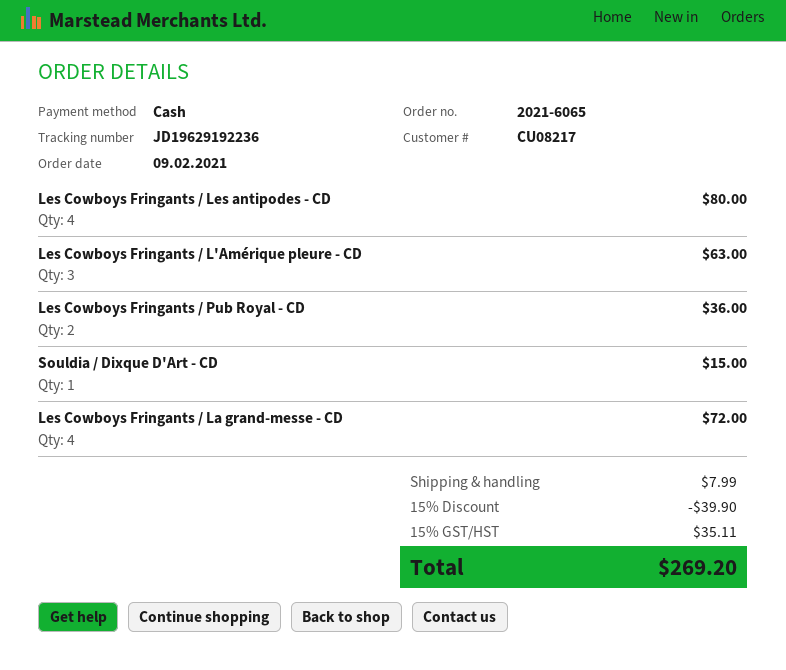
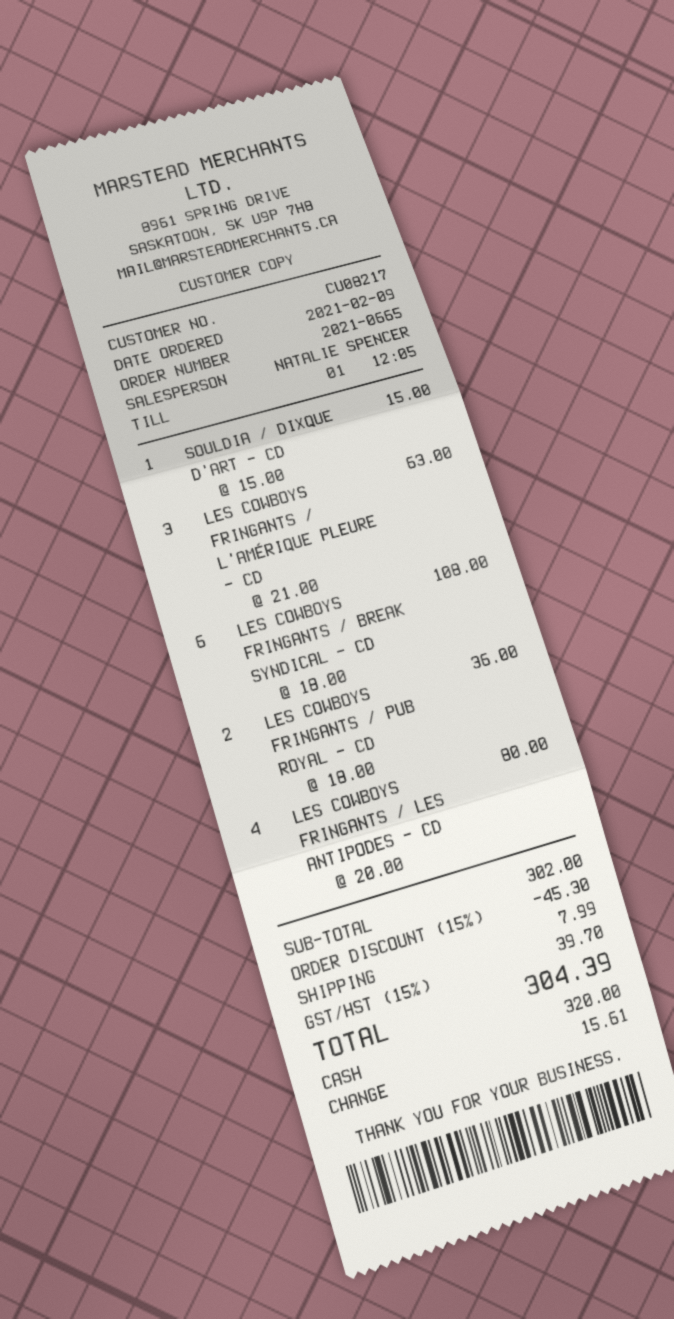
order number: 2021-6065 -> 2021-0665
Les Cowboys Fringants / La grand-messe - CD: 4 for 72.00 -> none
LES COWBOYS FRINGANTS / BREAK SYNDICAL - CD: none -> 6 for 108.00
discount: 15% = 39.90 -> 15% = 45.30
tax: 15% = 35.11 -> 15% = 39.70
total: 269.20 -> 304.39

